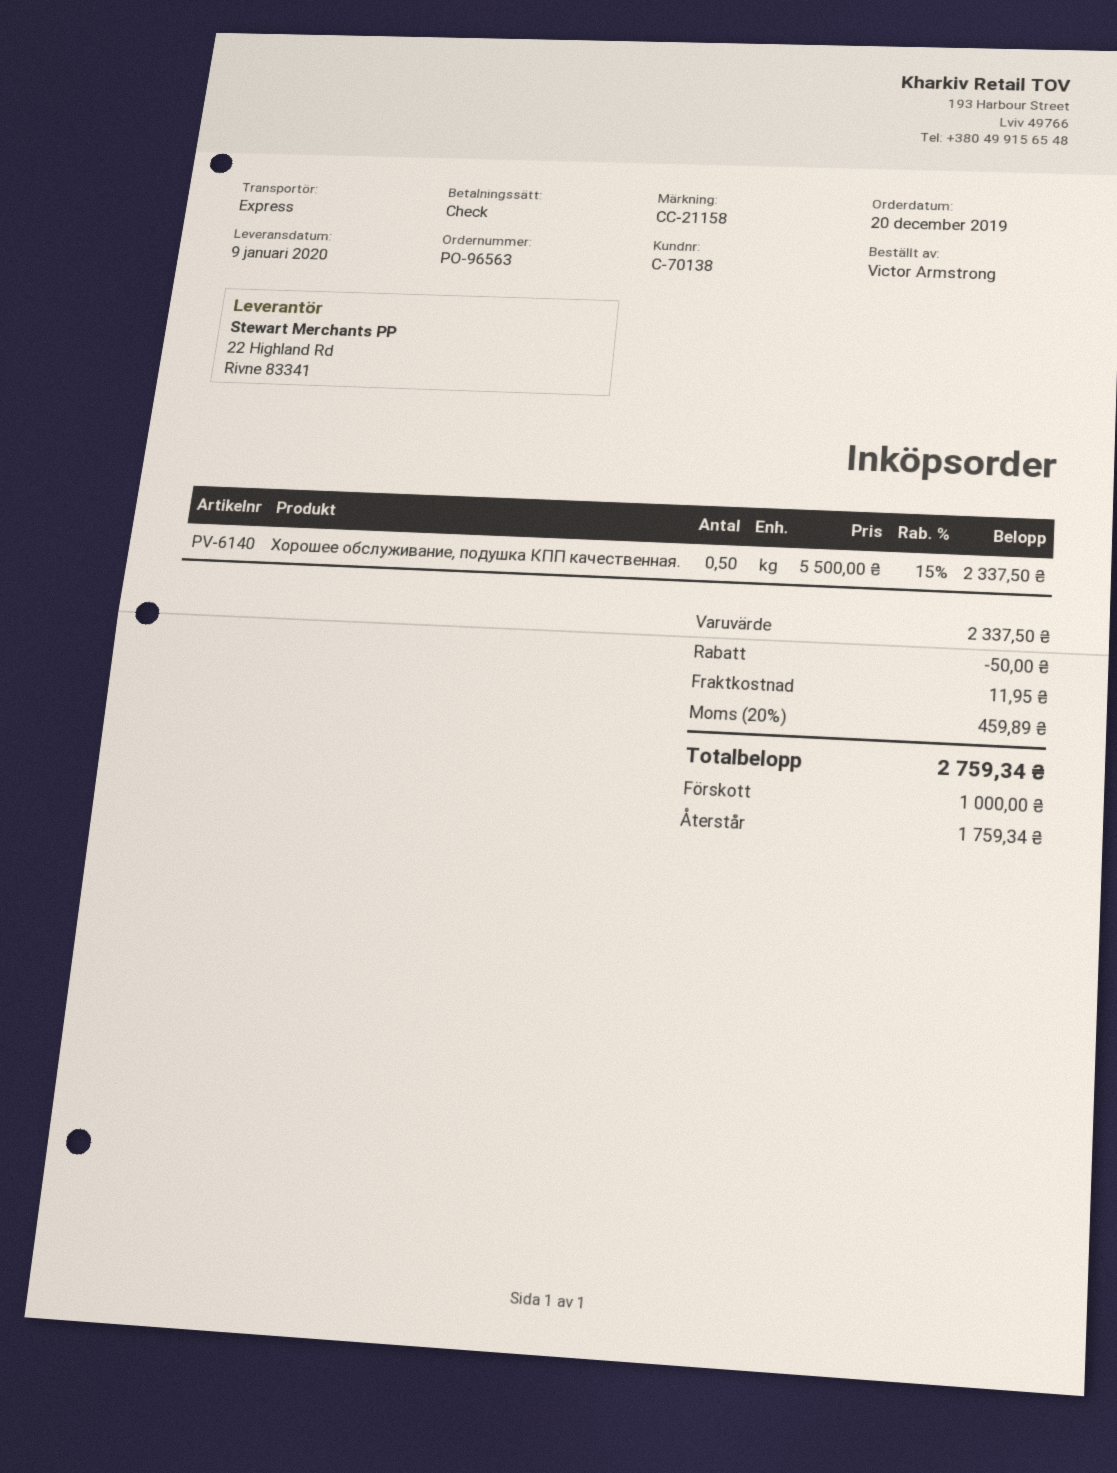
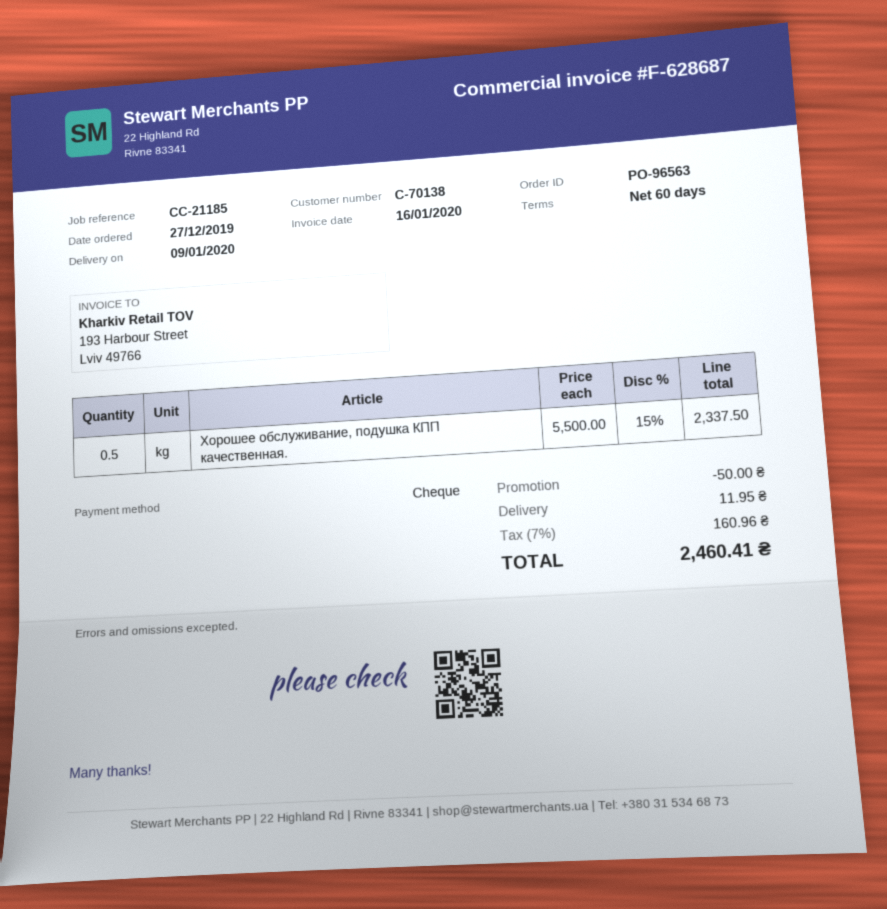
order date: 2019-12-20 -> 2019-12-27
reference: CC-21158 -> CC-21185
tax: 20% = 459.89 -> 7% = 160.96
total: 2759.34 -> 2460.41

